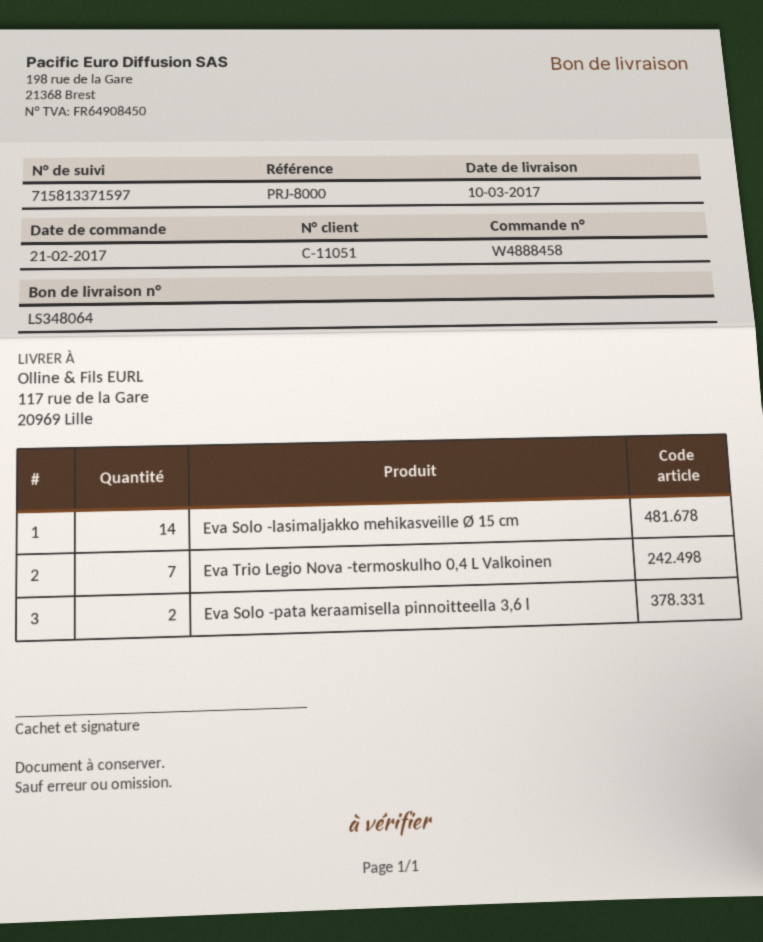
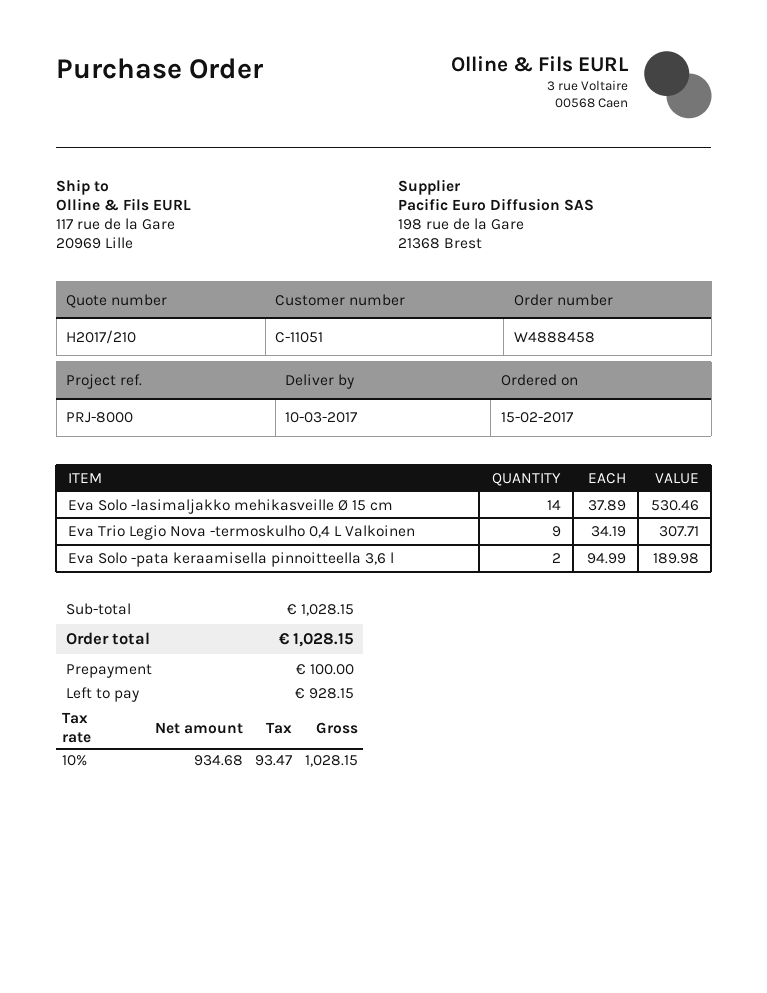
order date: 2017-02-21 -> 2017-02-15
Eva Trio Legio Nova -termoskulho 0,4 L Valkoinen: 7 -> 9

